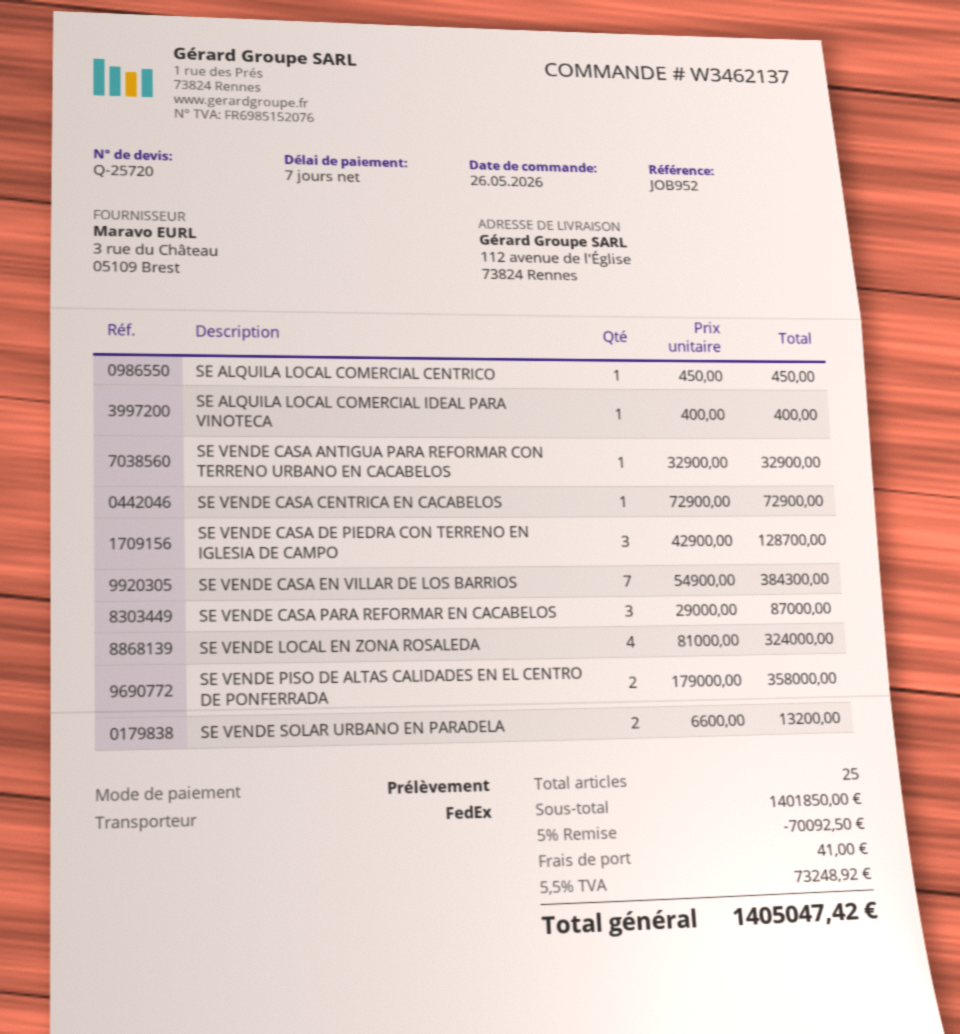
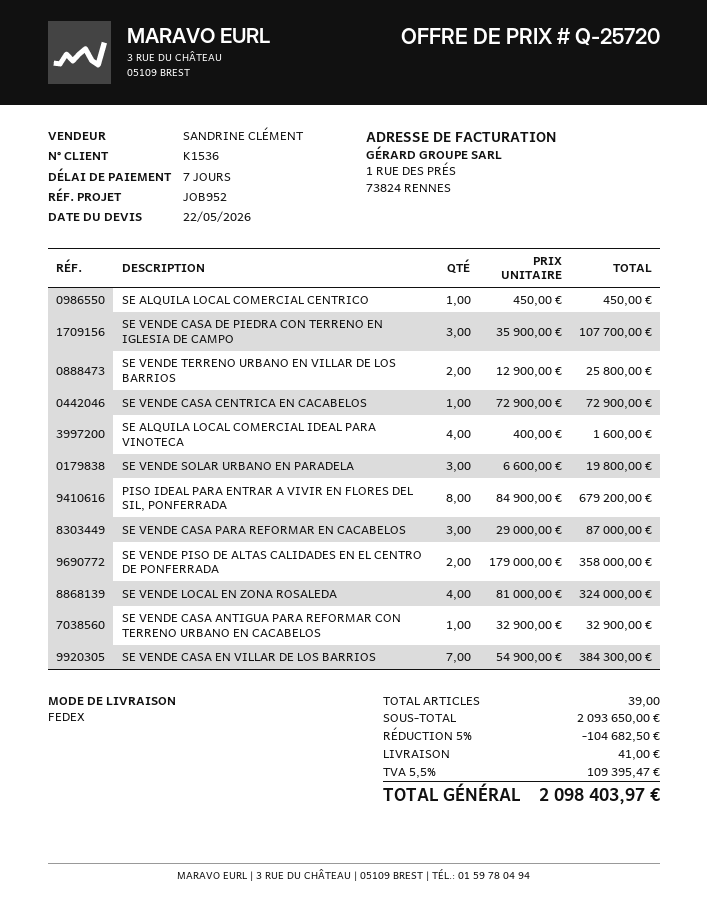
SE ALQUILA LOCAL COMERCIAL IDEAL PARA VINOTECA: 1 x 400.00 = 400.00 -> 4 x 400.00 = 1600.00
SE VENDE CASA DE PIEDRA CON TERRENO EN IGLESIA DE CAMPO: 3 x 42900.00 = 128700.00 -> 3 x 35900.00 = 107700.00
SE VENDE SOLAR URBANO EN PARADELA: 2 x 6600.00 = 13200.00 -> 3 x 6600.00 = 19800.00
SE VENDE TERRENO URBANO EN VILLAR DE LOS BARRIOS: none -> 2 x 12900.00 = 25800.00
PISO IDEAL PARA ENTRAR A VIVIR EN FLORES DEL SIL, PONFERRADA: none -> 8 x 84900.00 = 679200.00
total quantity: 25 -> 39
subtotal: 1401850.00 -> 2093650.00
discount: 5% = 70092.50 -> 5% = 104682.50
tax: 5.5% = 73248.92 -> 5.5% = 109395.47
total: 1405047.42 -> 2098403.97

